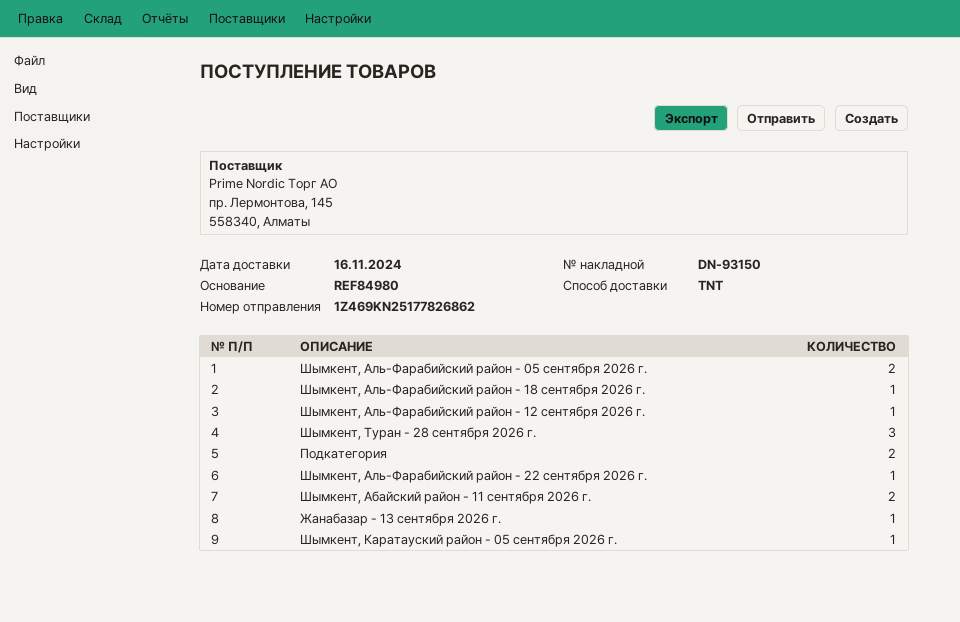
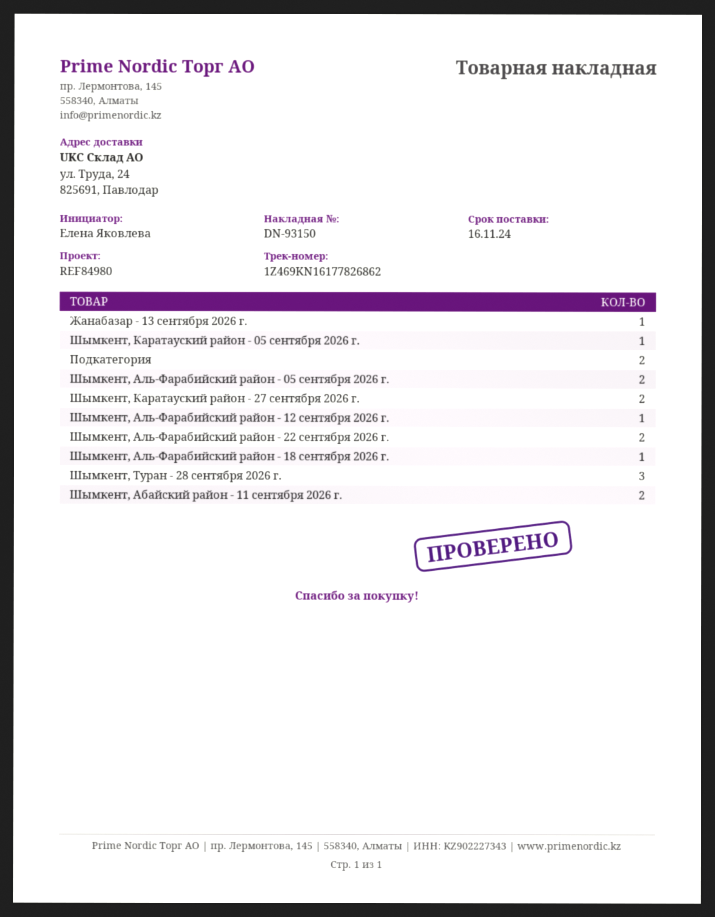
tracking number: 1Z469KN25177826862 -> 1Z469KN16177826862
Шымкент, Аль-Фарабийский район - 22 сентября 2026 г.: 1 -> 2
Шымкент, Каратауский район - 27 сентября 2026 г.: none -> 2

